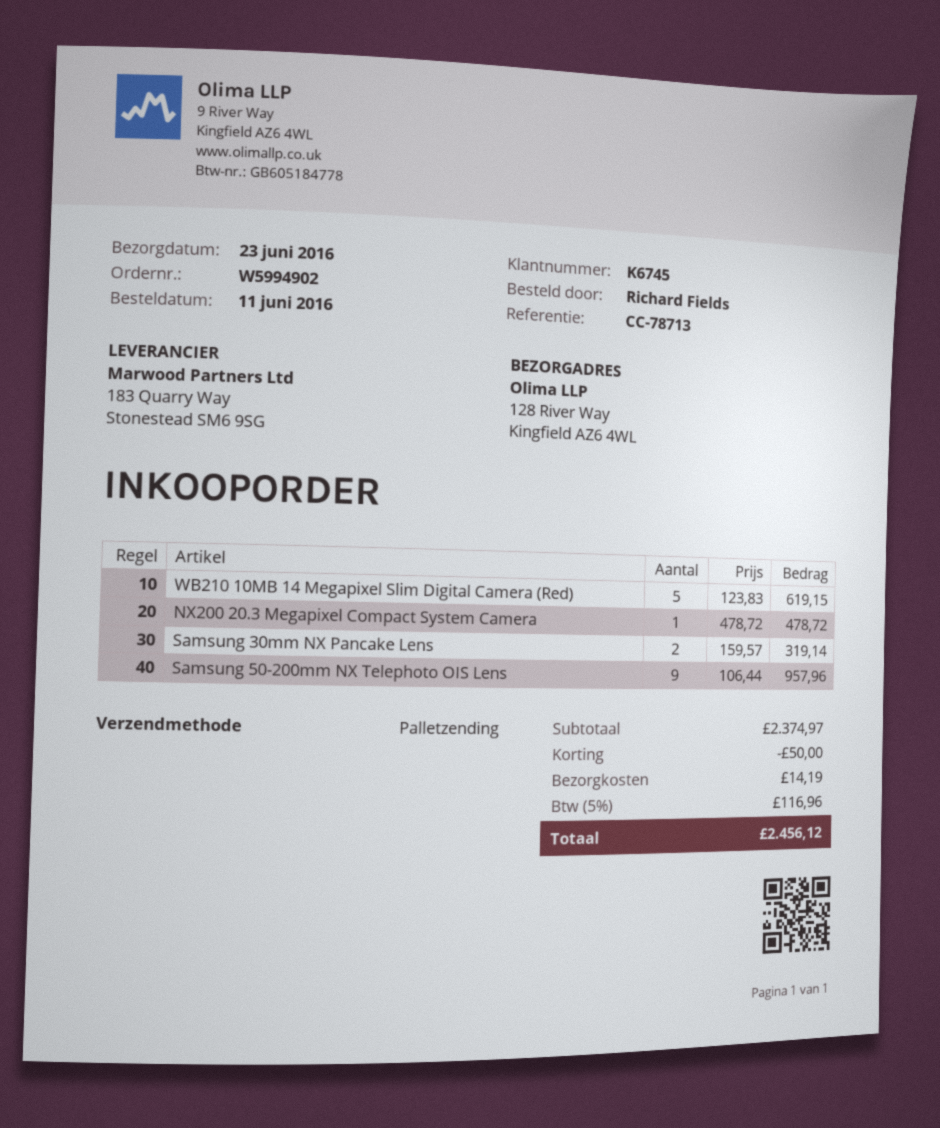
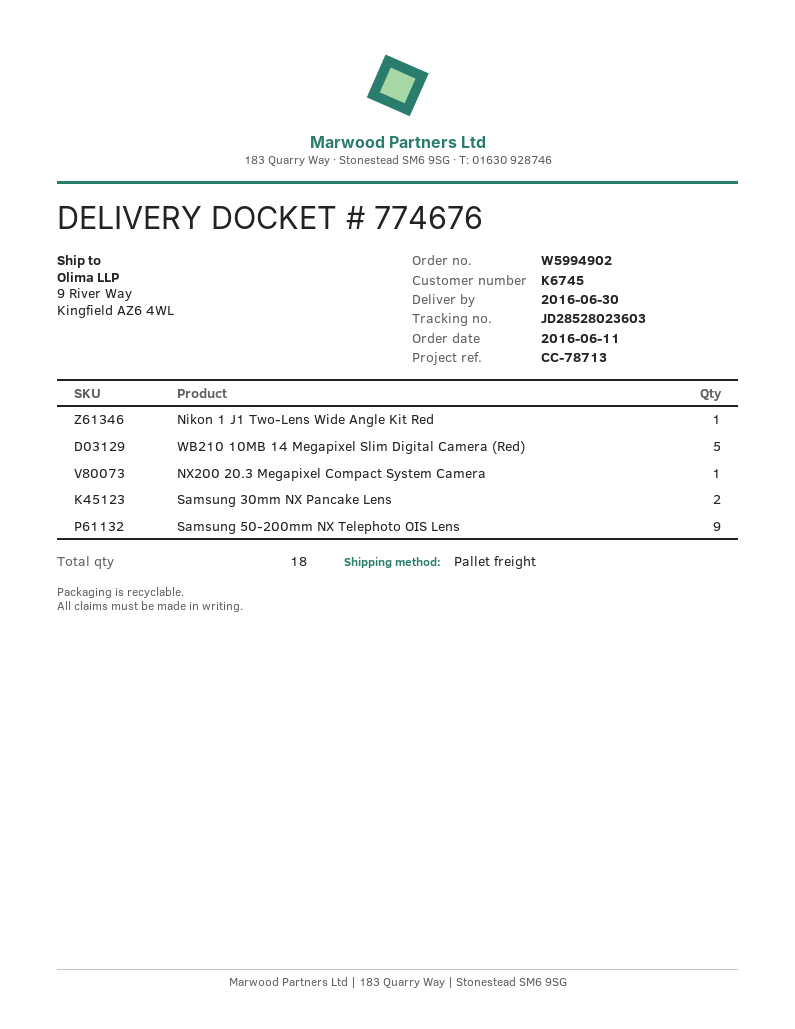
delivery date: 2016-06-23 -> 2016-06-30
ship to: 128 River Way, Kingfield AZ6 4WL -> 9 River Way, Kingfield AZ6 4WL
Nikon 1 J1 Two-Lens Wide Angle Kit Red: none -> 1

